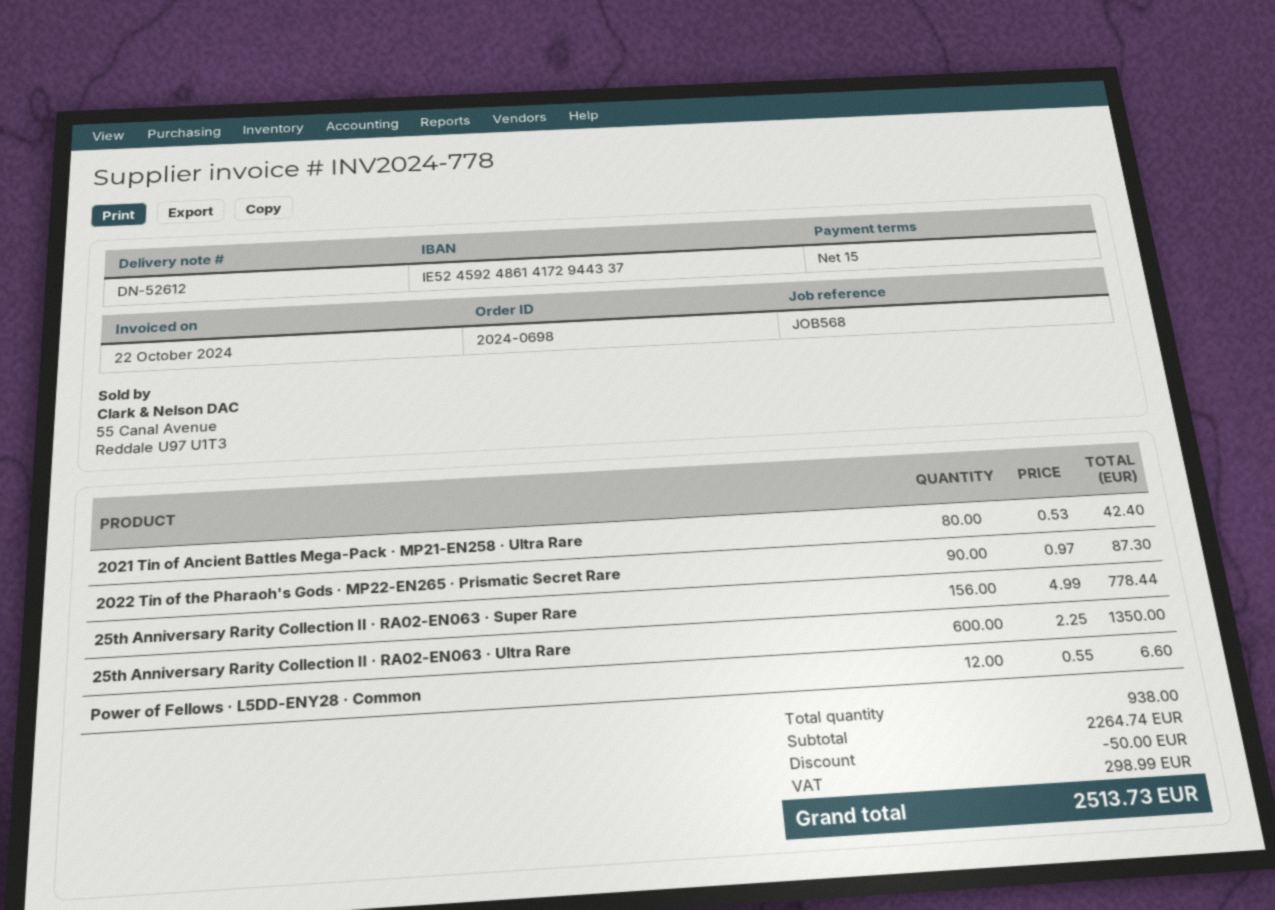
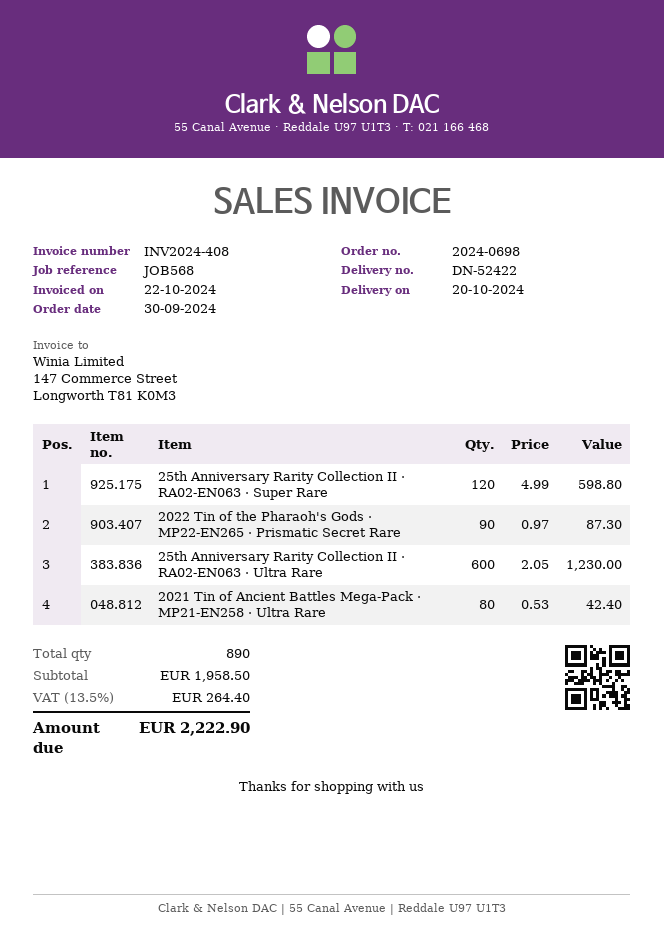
delivery note number: DN-52612 -> DN-52422
invoice number: INV2024-778 -> INV2024-408
25th Anniversary Rarity Collection II · RA02-EN063 · Super Rare: 156 x 4.99 = 778.44 -> 120 x 4.99 = 598.80
25th Anniversary Rarity Collection II · RA02-EN063 · Ultra Rare: 600 x 2.25 = 1350.00 -> 600 x 2.05 = 1230.00
Power of Fellows · L5DD-ENY28 · Common: 12 x 0.55 = 6.60 -> none
total quantity: 938 -> 890
subtotal: 2264.74 -> 1958.50
discount: 50.00 -> none
tax: 298.99 -> 264.40
total: 2513.73 -> 2222.90

